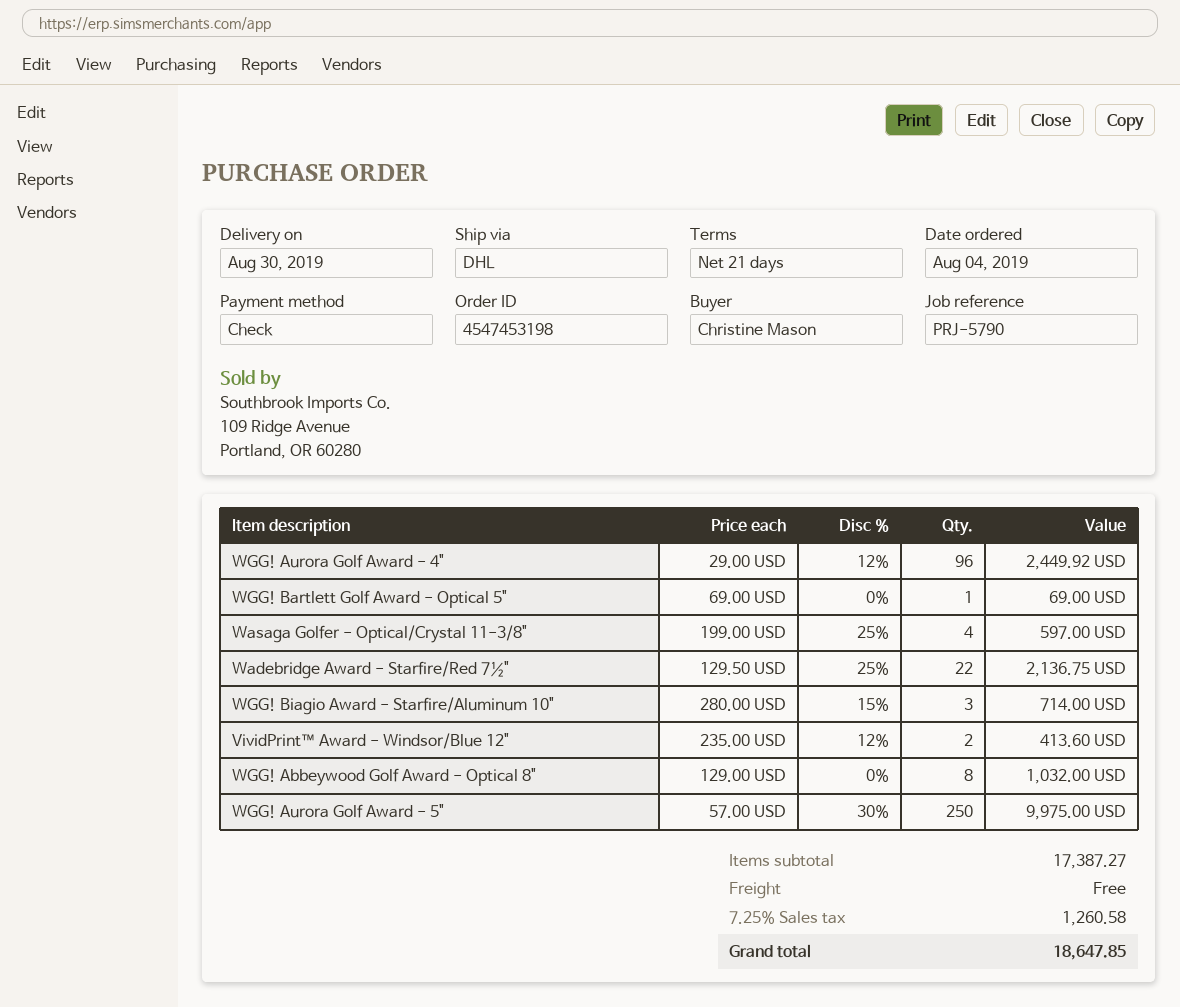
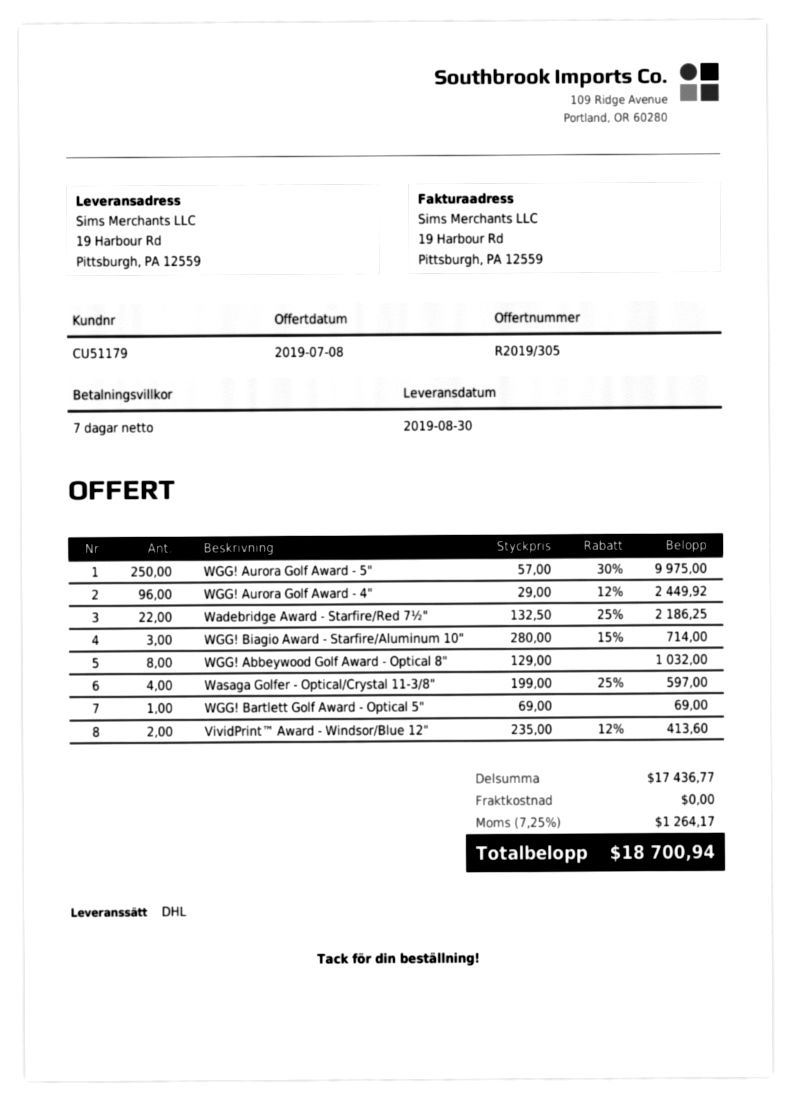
payment terms: 21 days -> 7 days
Wadebridge Award - Starfire/Red 7½": 22 x 129.50 - 25% = 2136.75 -> 22 x 132.50 - 25% = 2186.25
subtotal: 17387.27 -> 17436.77
tax: 7.25% = 1260.58 -> 7.25% = 1264.17
total: 18647.85 -> 18700.94

